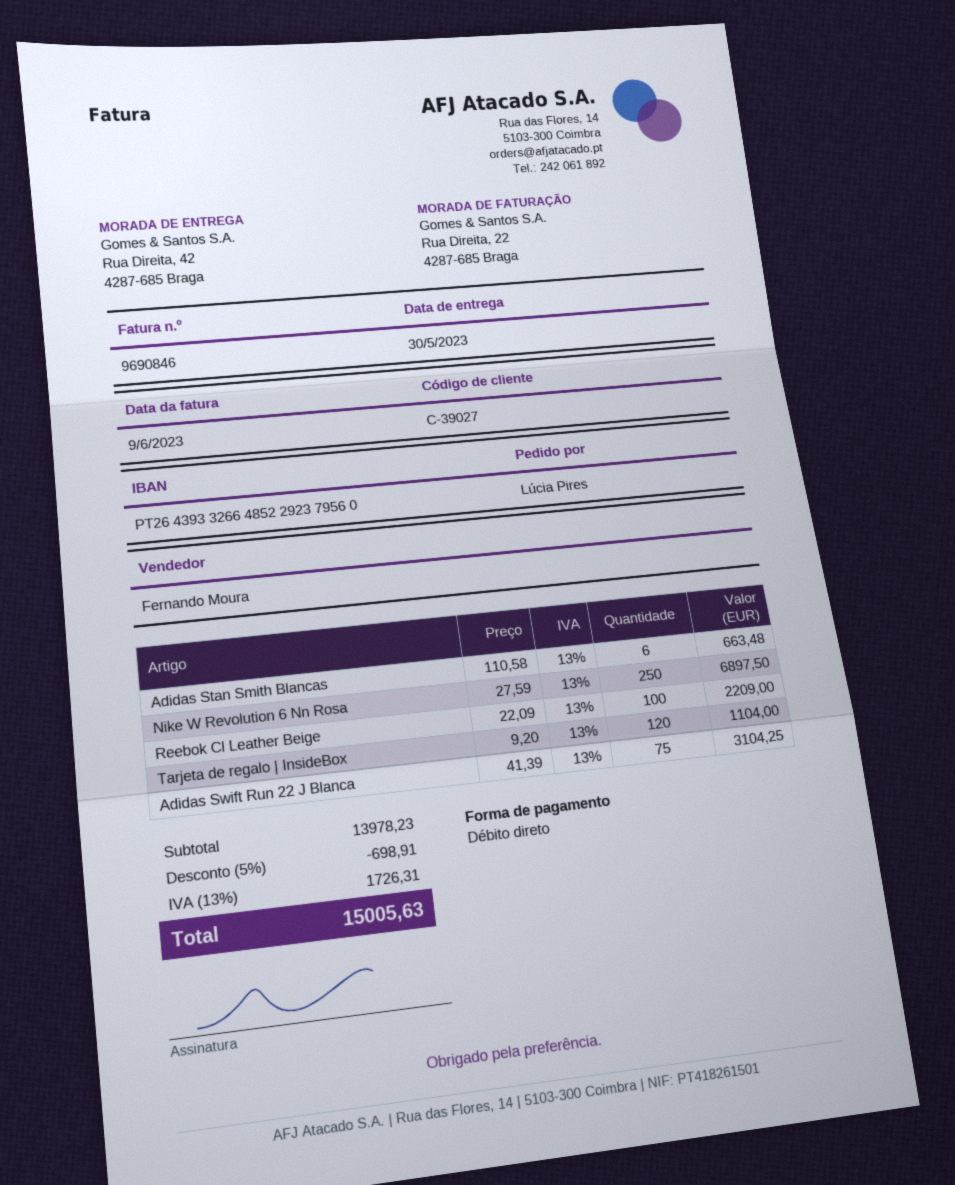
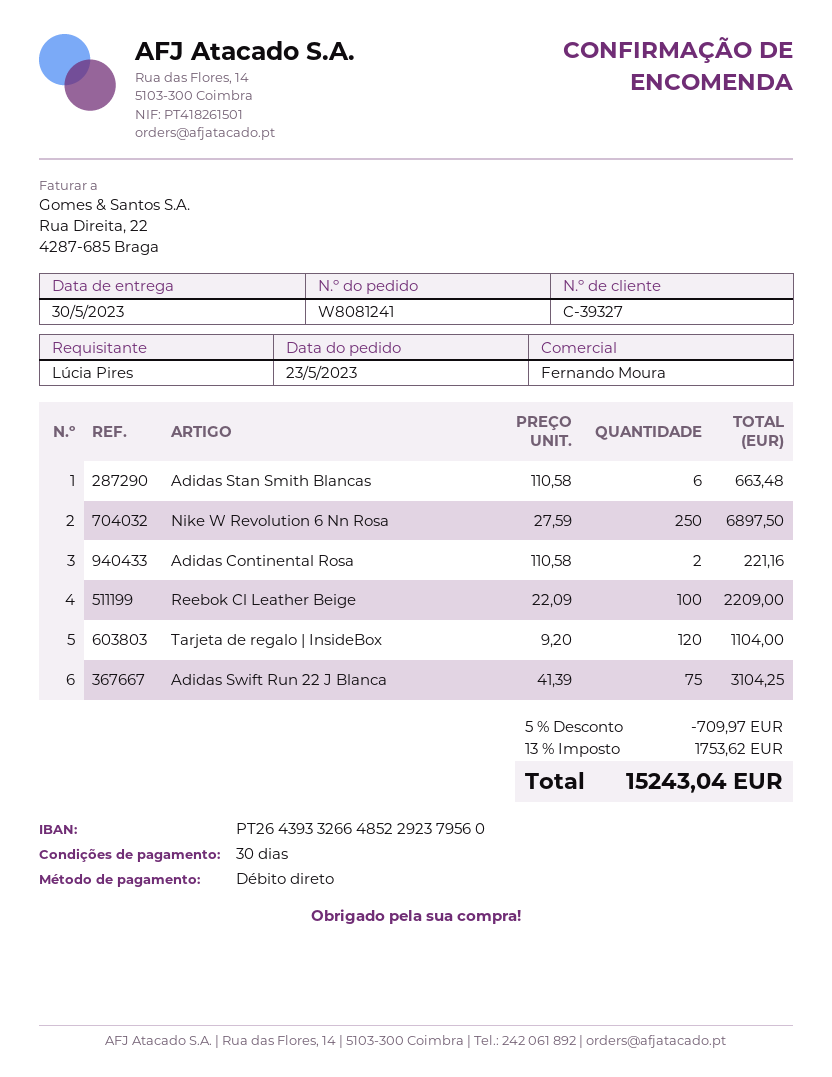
customer number: C-39027 -> C-39327
Adidas Continental Rosa: none -> 2 x 110.58 = 221.16
discount: 5% = 698.91 -> 5% = 709.97
tax: 13% = 1726.31 -> 13% = 1753.62
total: 15005.63 -> 15243.04

